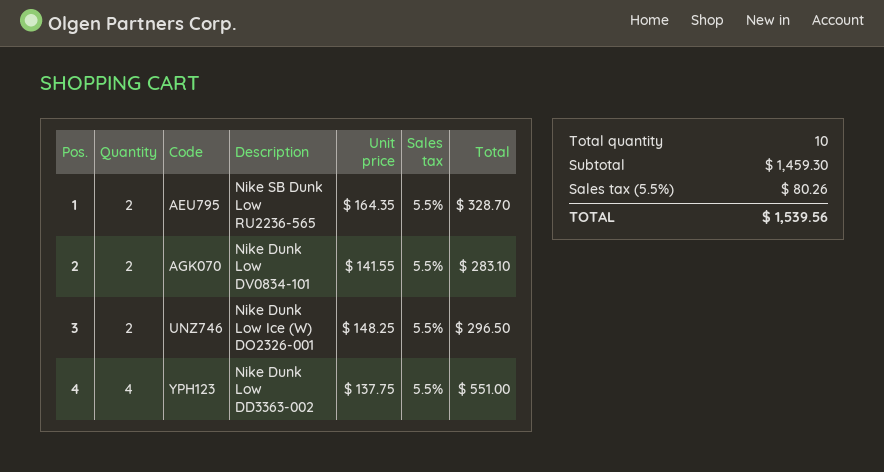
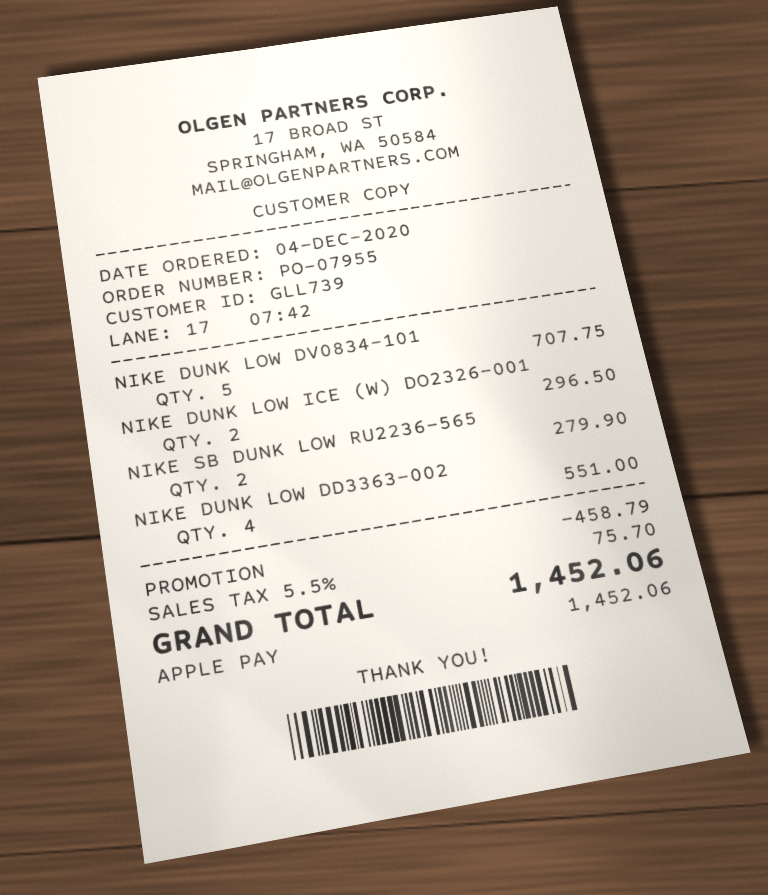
Nike SB Dunk Low RU2236-565: 2 for 328.70 -> 2 for 279.90
Nike Dunk Low DV0834-101: 2 for 283.10 -> 5 for 707.75
discount: none -> 458.79
tax: 5.5% = 80.26 -> 5.5% = 75.70
total: 1539.56 -> 1452.06

